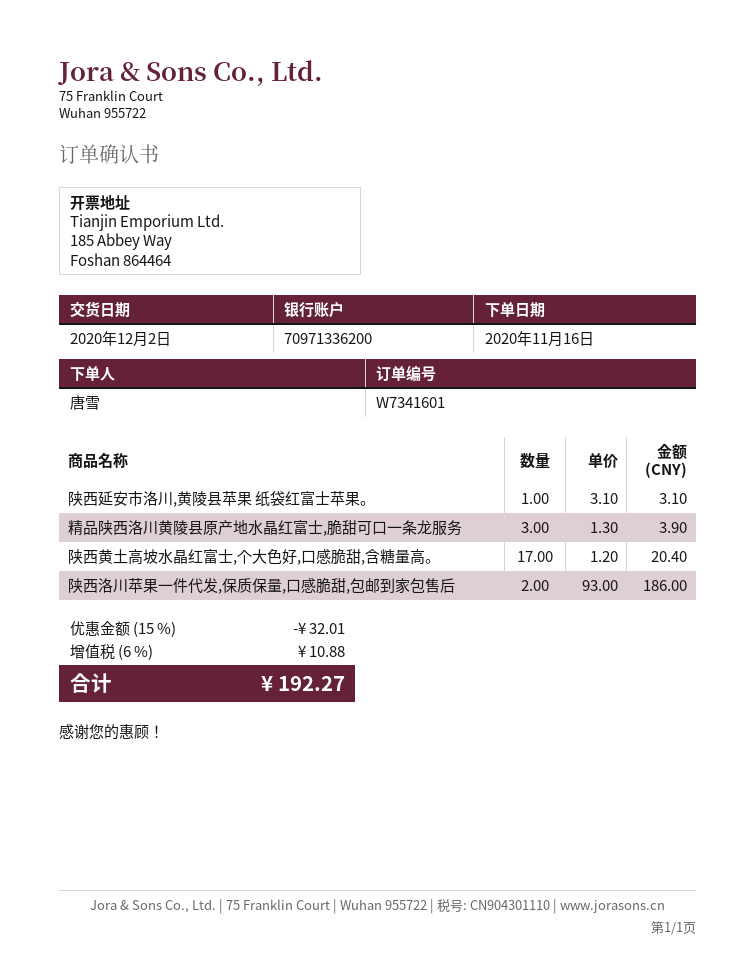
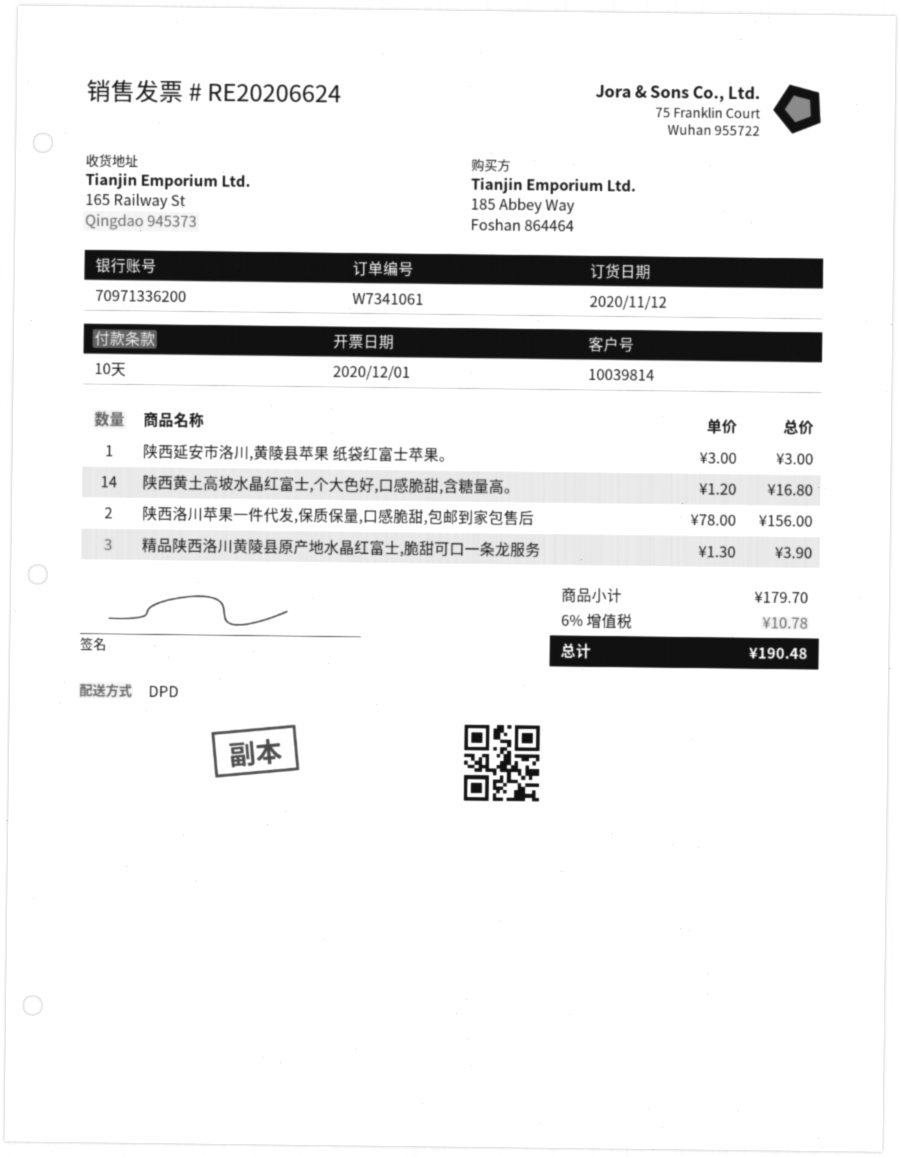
order number: W7341601 -> W7341061
order date: 2020-11-16 -> 2020-11-12
陕西延安市洛川,黄陵县苹果 纸袋红富士苹果。: 1 x 3.10 = 3.10 -> 1 x 3.00 = 3.00
陕西黄土高坡水晶红富士,个大色好,口感脆甜,含糖量高。: 17 x 1.20 = 20.40 -> 14 x 1.20 = 16.80
陕西洛川苹果一件代发,保质保量,口感脆甜,包邮到家包售后: 2 x 93.00 = 186.00 -> 2 x 78.00 = 156.00
discount: 15% = 32.01 -> none
tax: 6% = 10.88 -> 6% = 10.78
total: 192.27 -> 190.48

